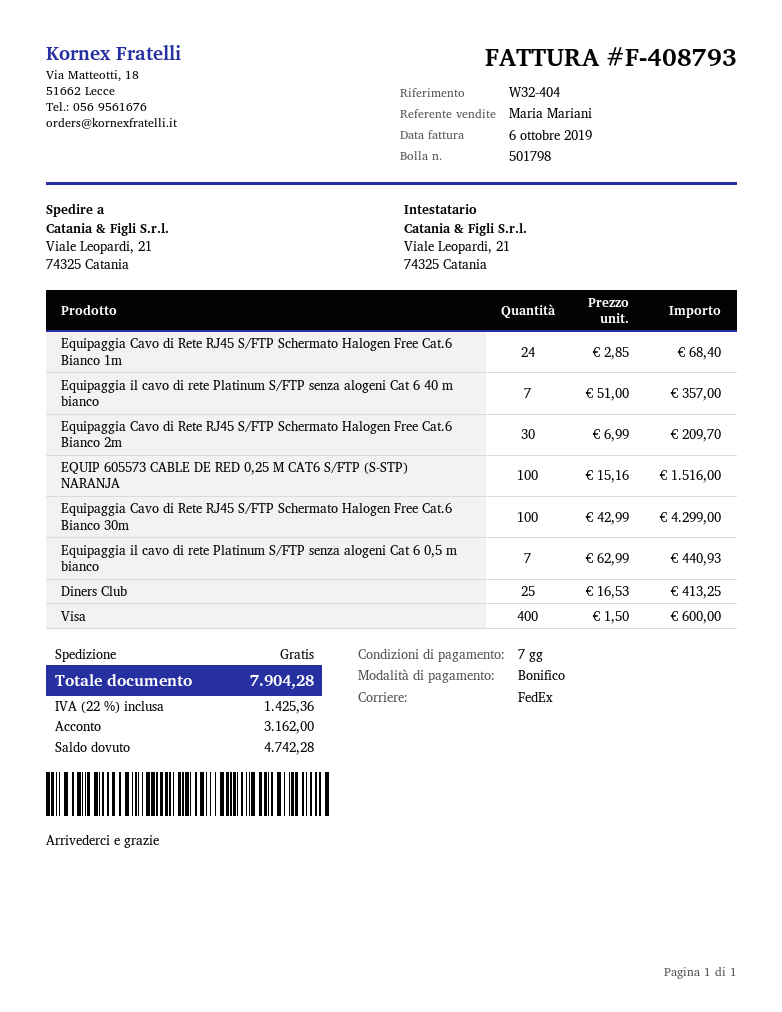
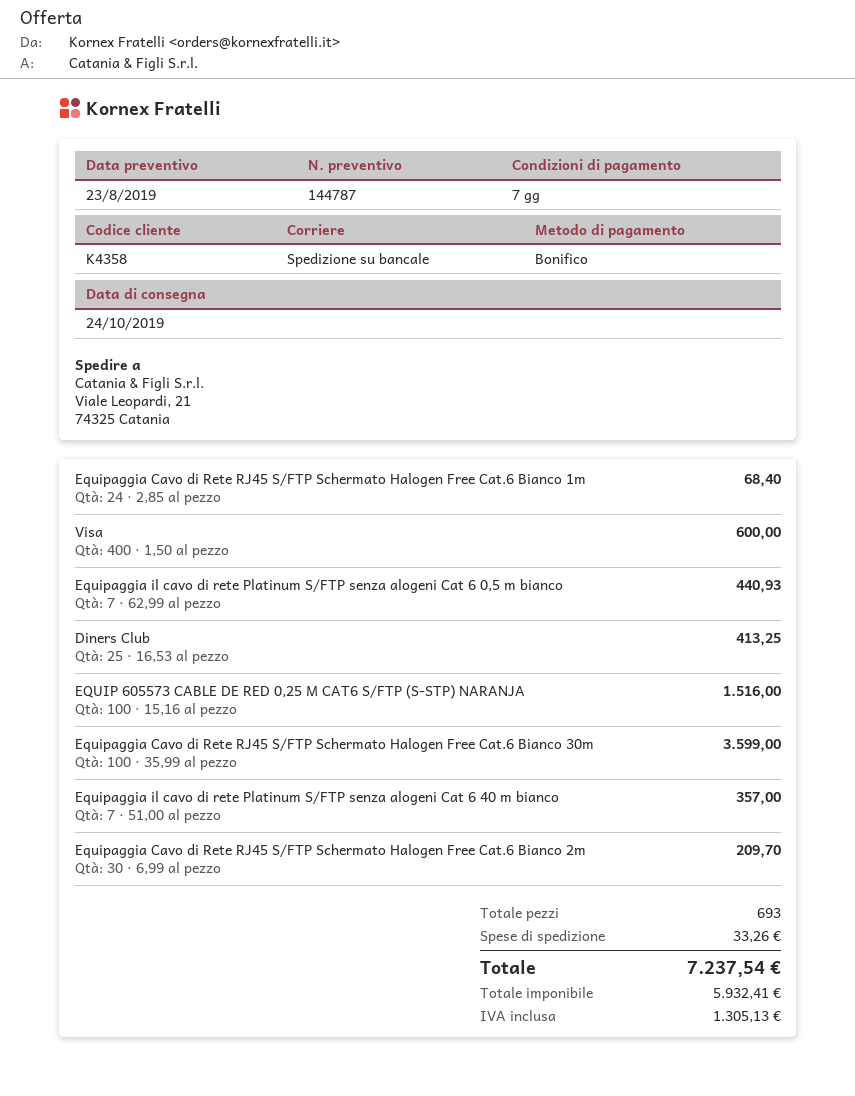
shipping method: FedEx -> pallet freight
Equipaggia Cavo di Rete RJ45 S/FTP Schermato Halogen Free Cat.6 Bianco 30m: 100 x 42.99 = 4299.00 -> 100 x 35.99 = 3599.00
shipping: 0.00 -> 33.26
tax: 1425.36 -> 1305.13
total: 7904.28 -> 7237.54

